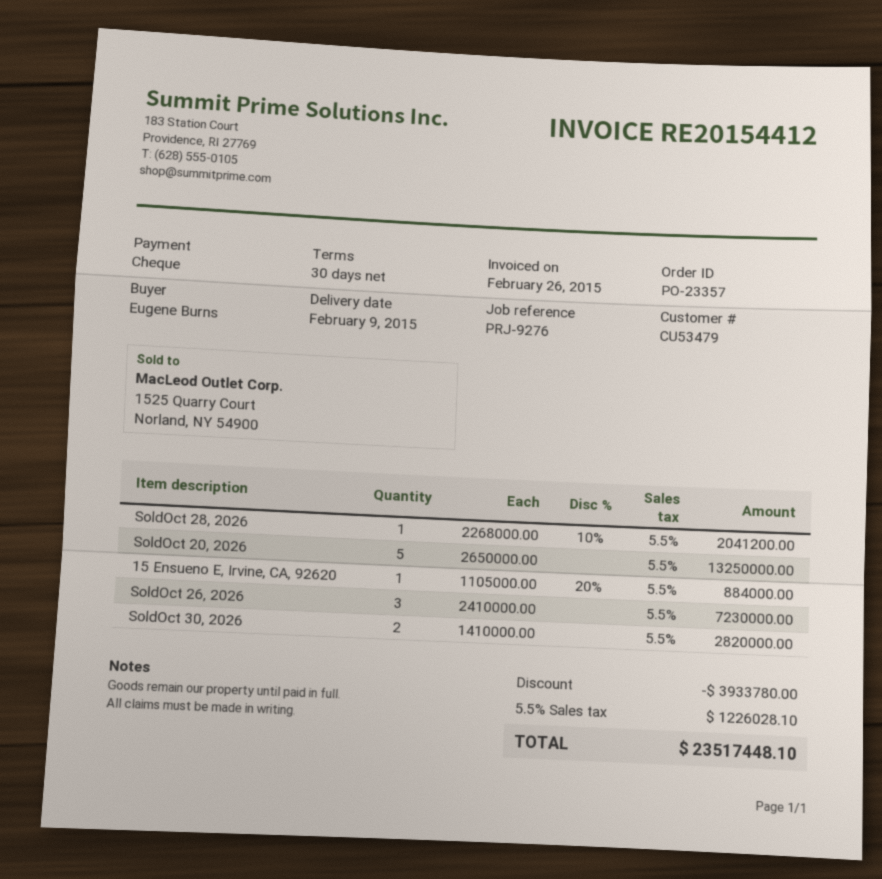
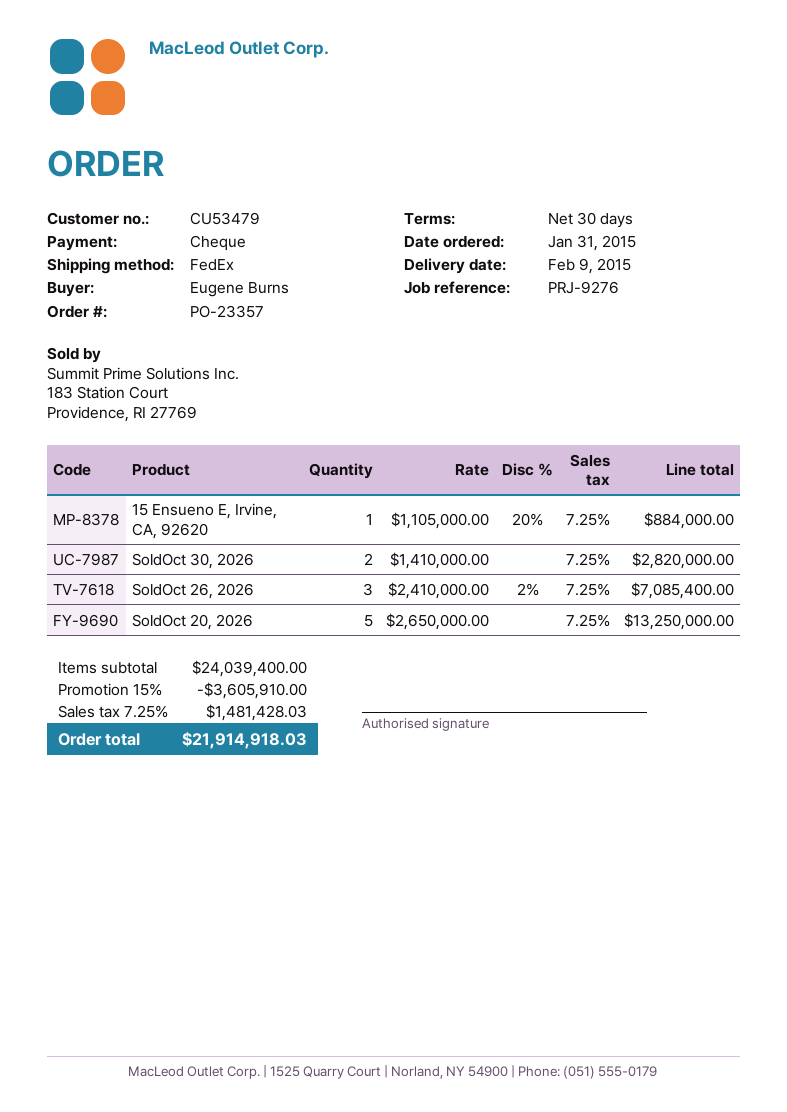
SoldOct 28, 2026: 1 x 2268000.00 - 10% = 2041200.00 -> none
SoldOct 26, 2026: 3 x 2410000.00 = 7230000.00 -> 3 x 2410000.00 - 2% = 7085400.00
discount: 3933780.00 -> 3605910.00
tax: 5.5% = 1226028.10 -> 7.25% = 1481428.03
total: 23517448.10 -> 21914918.03

